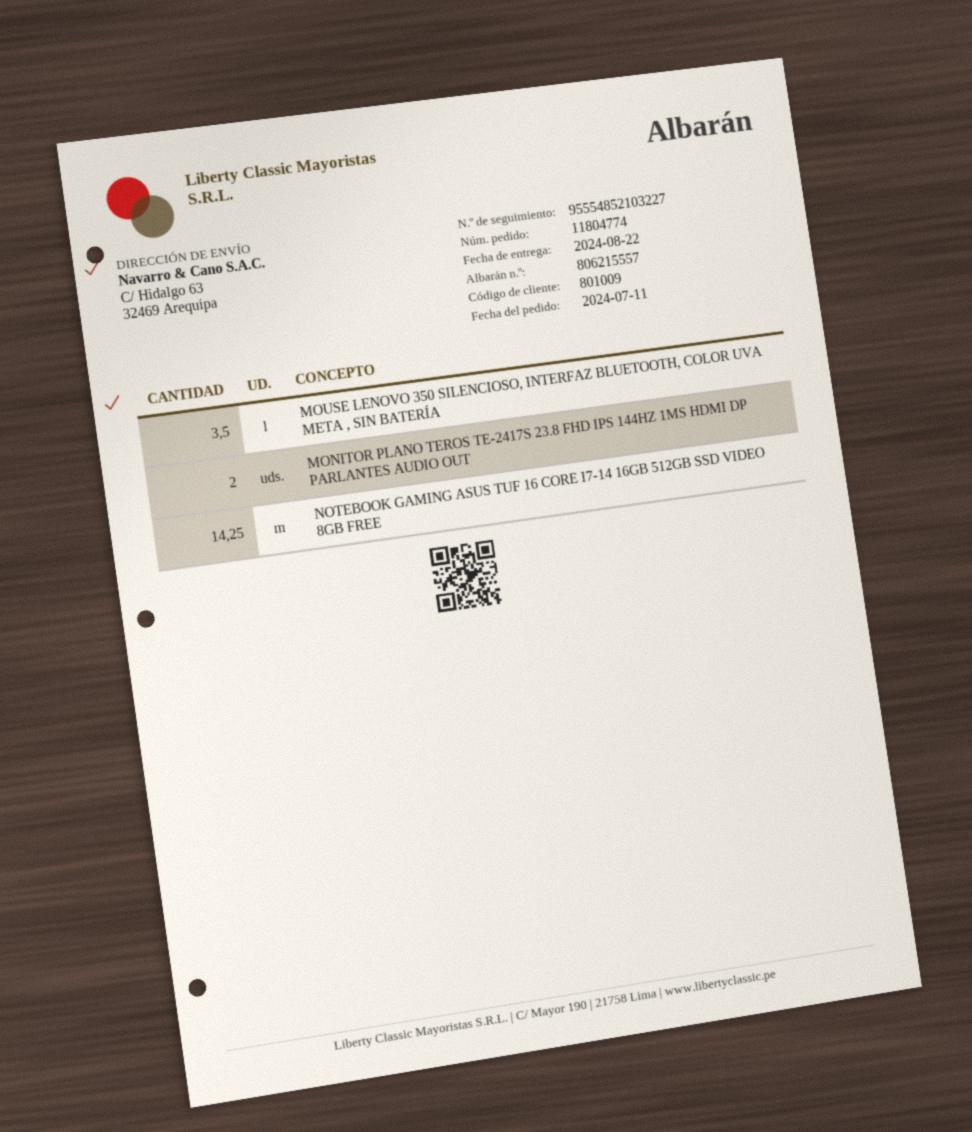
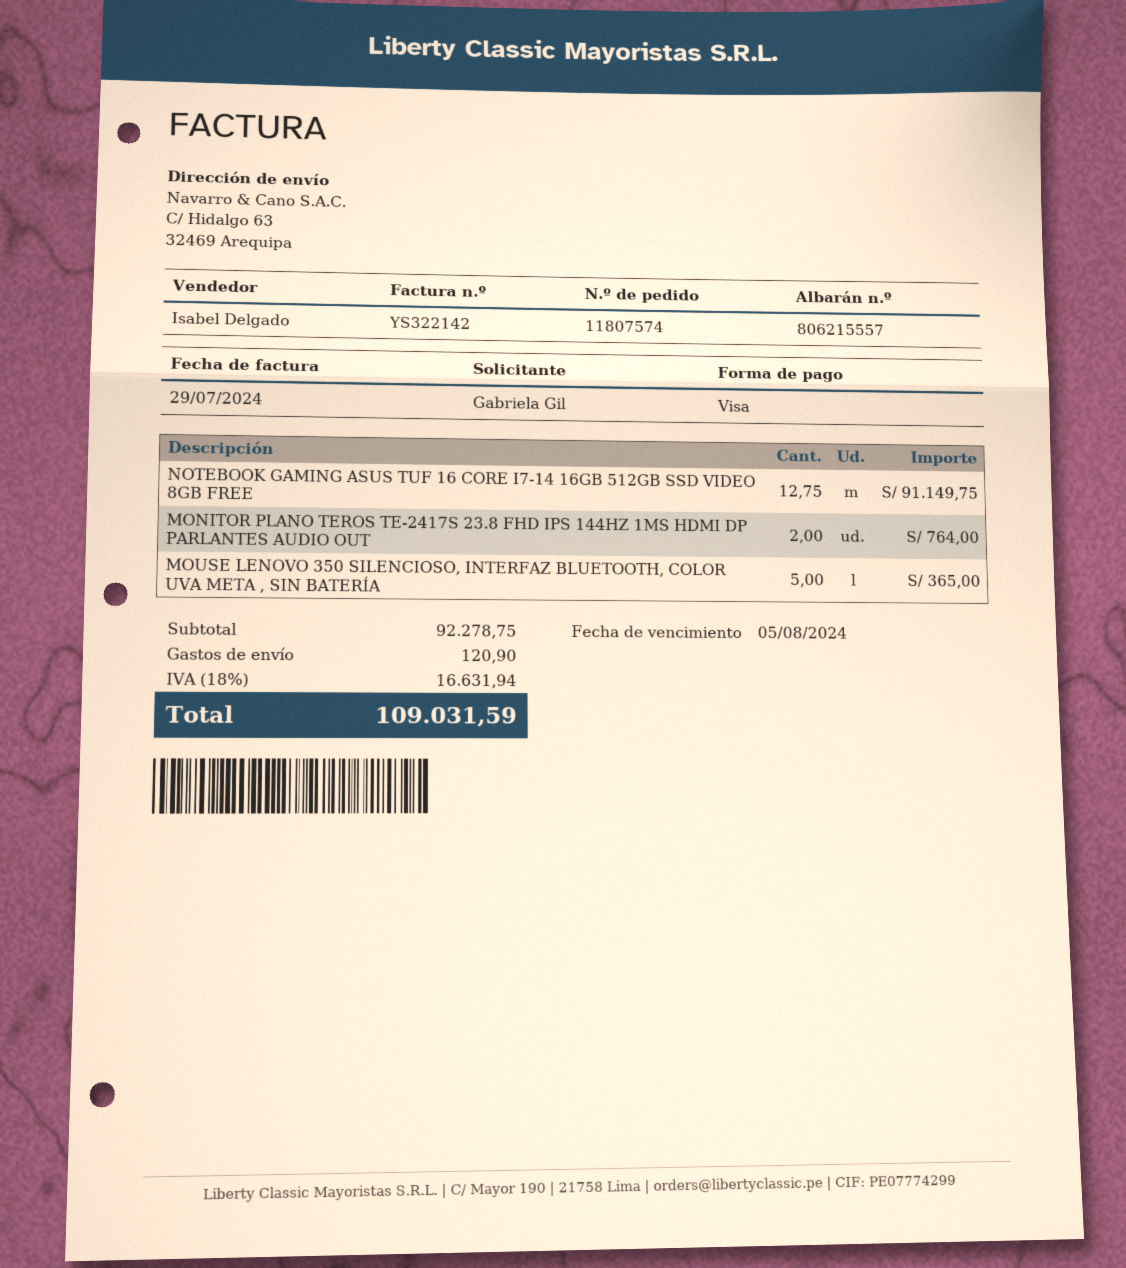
order number: 11804774 -> 11807574
MOUSE LENOVO 350 SILENCIOSO, INTERFAZ BLUETOOTH, COLOR UVA META , SIN BATERÍA: 3.5 -> 5
NOTEBOOK GAMING ASUS TUF 16 CORE I7-14 16GB 512GB SSD VIDEO 8GB FREE: 14.25 -> 12.75

